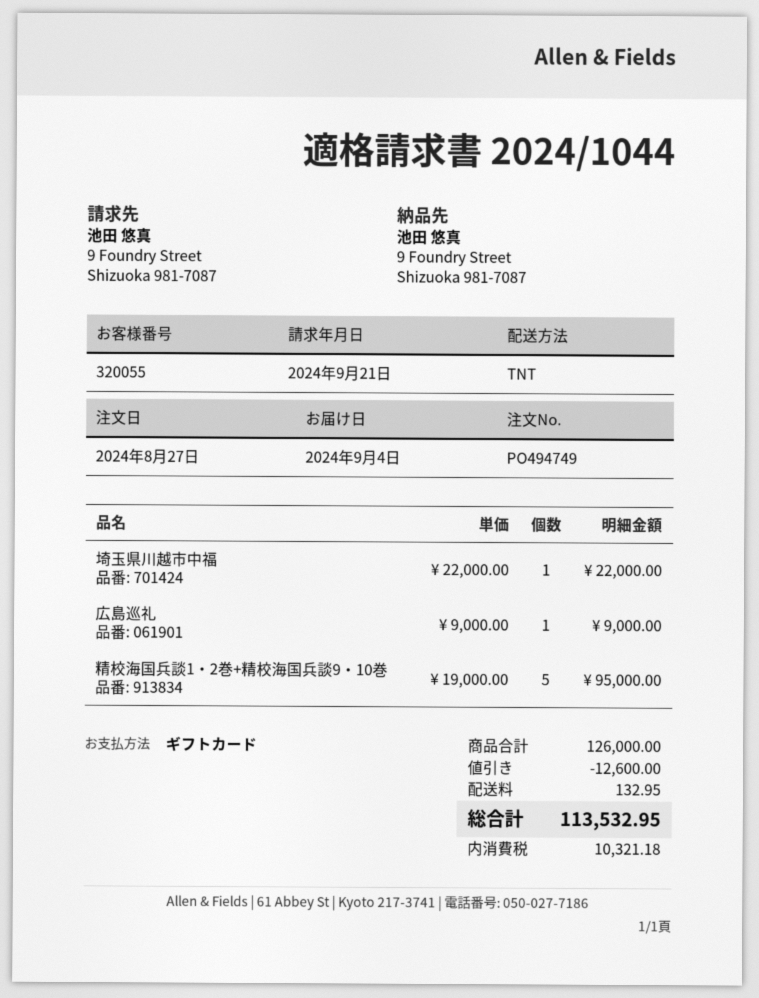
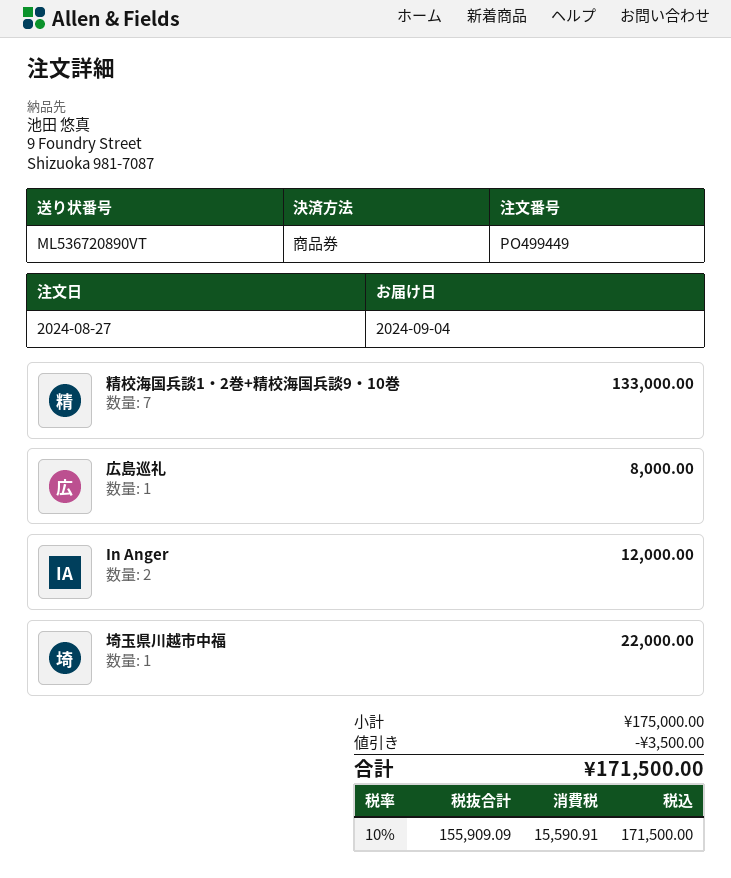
order number: PO494749 -> PO499449
広島巡礼: 1 for 9000.00 -> 1 for 8000.00
精校海国兵談1・2巻+精校海国兵談9・10巻: 5 for 95000.00 -> 7 for 133000.00
In Anger: none -> 2 for 12000.00
subtotal: 126000.00 -> 175000.00
discount: 12600.00 -> 3500.00
shipping: 132.95 -> none
tax: 10321.18 -> 15590.91
total: 113532.95 -> 171500.00

